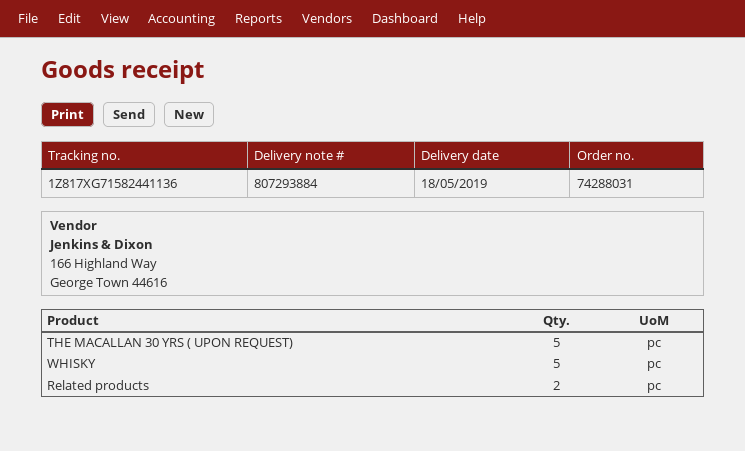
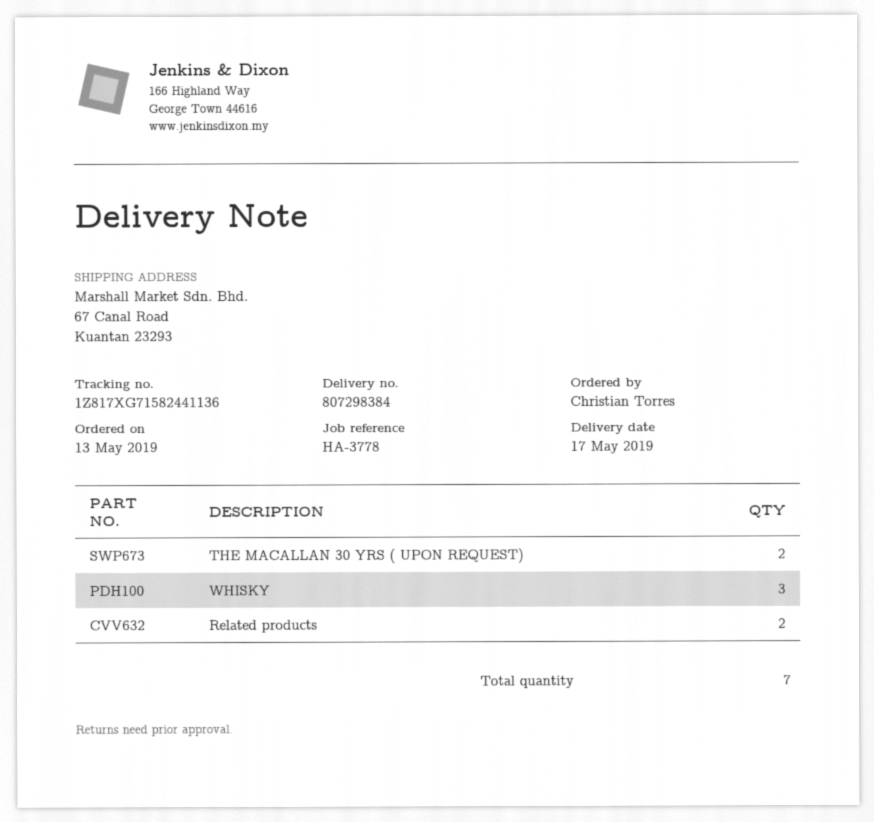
delivery note number: 807293884 -> 807298384
delivery date: 2019-05-18 -> 2019-05-17
THE MACALLAN 30 YRS ( UPON REQUEST): 5 -> 2
WHISKY: 5 -> 3

